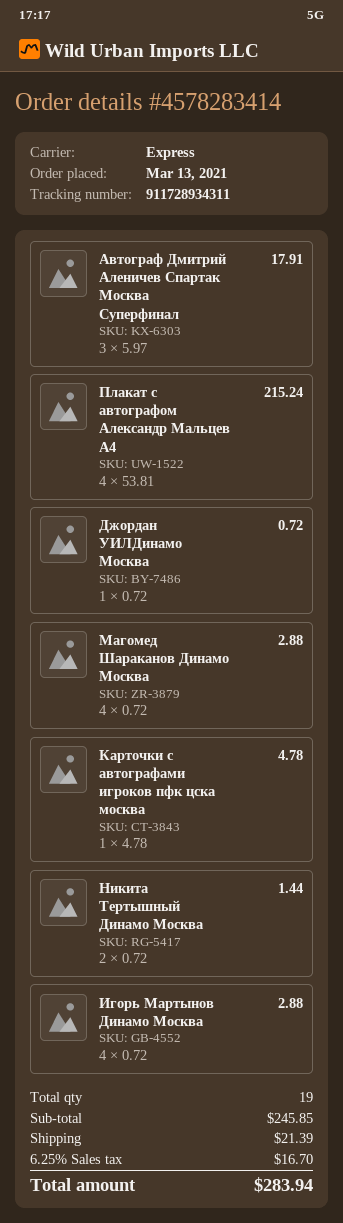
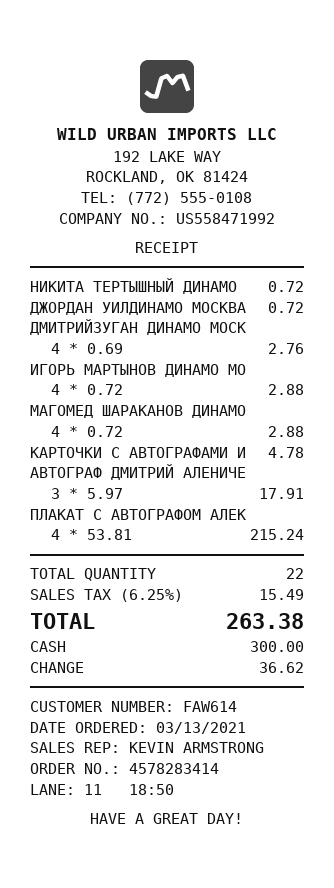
Никита Тертышный Динамо Москва: 2 x 0.72 = 1.44 -> 1 x 0.72 = 0.72
ДМИТРИЙЗУГАН ДИНАМО МОСК: none -> 4 x 0.69 = 2.76
total quantity: 19 -> 22
shipping: 21.39 -> none
tax: 6.25% = 16.70 -> 6.25% = 15.49
total: 283.94 -> 263.38

